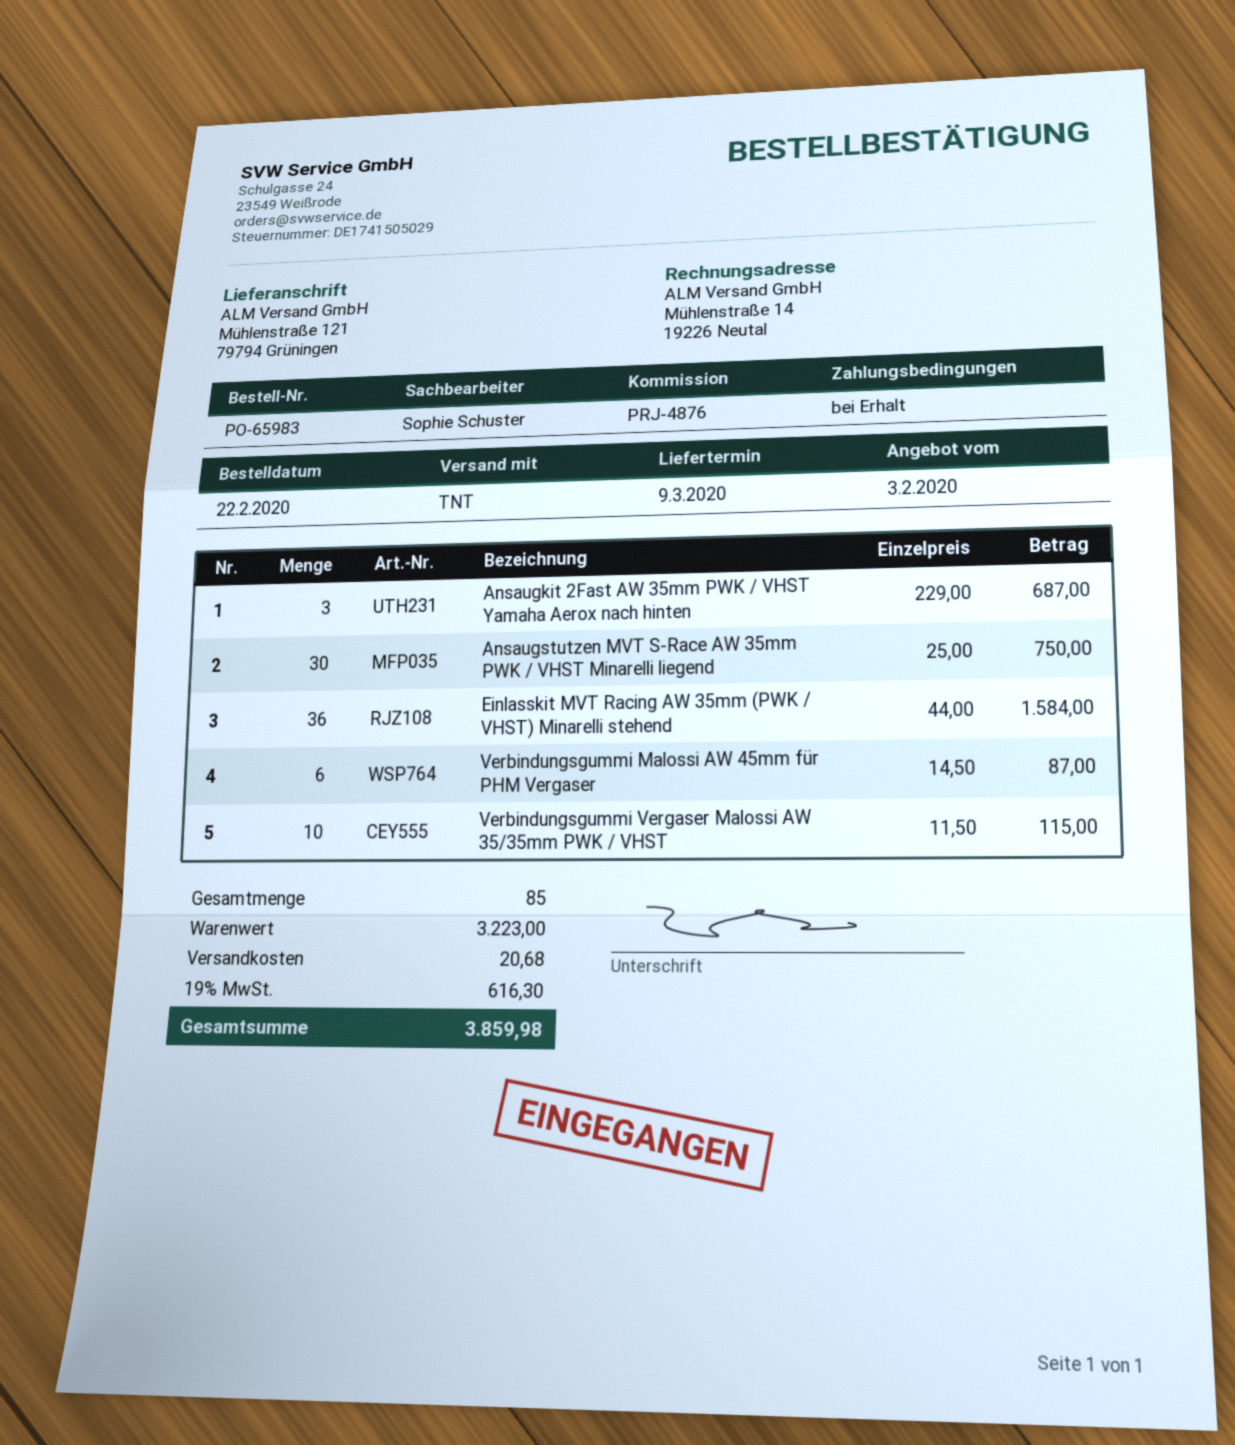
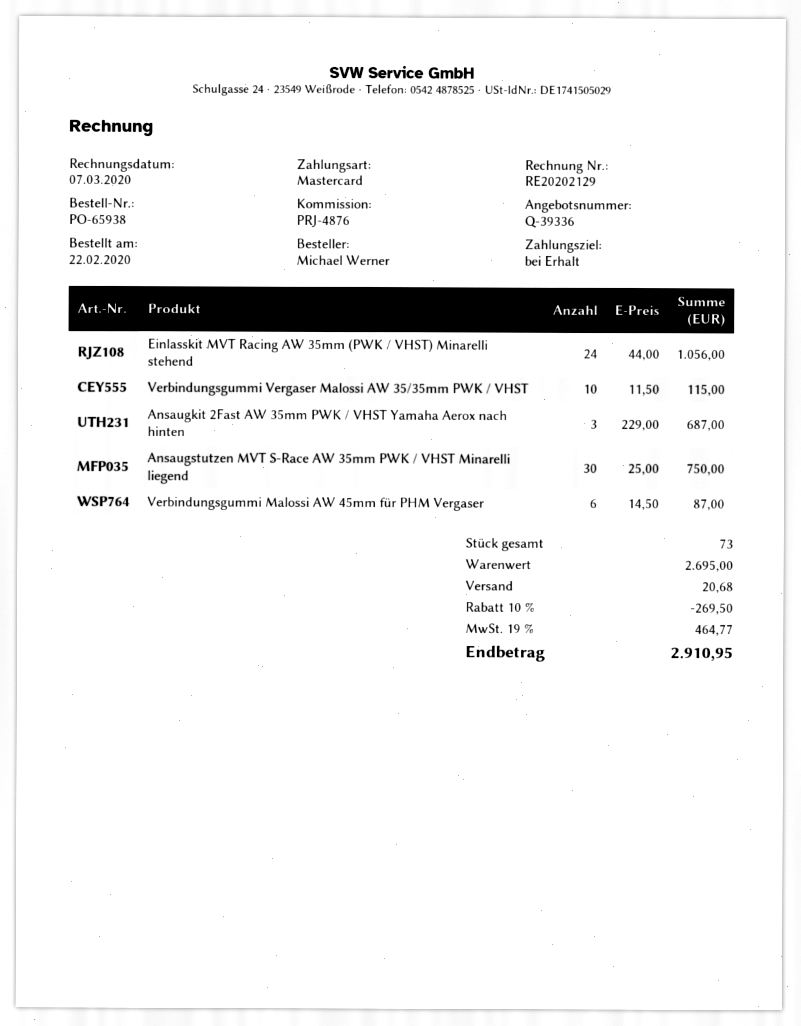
order number: PO-65983 -> PO-65938
Einlasskit MVT Racing AW 35mm (PWK / VHST) Minarelli stehend: 36 x 44.00 = 1584.00 -> 24 x 44.00 = 1056.00
total quantity: 85 -> 73
subtotal: 3223.00 -> 2695.00
discount: none -> 10% = 269.50
tax: 19% = 616.30 -> 19% = 464.77
total: 3859.98 -> 2910.95

